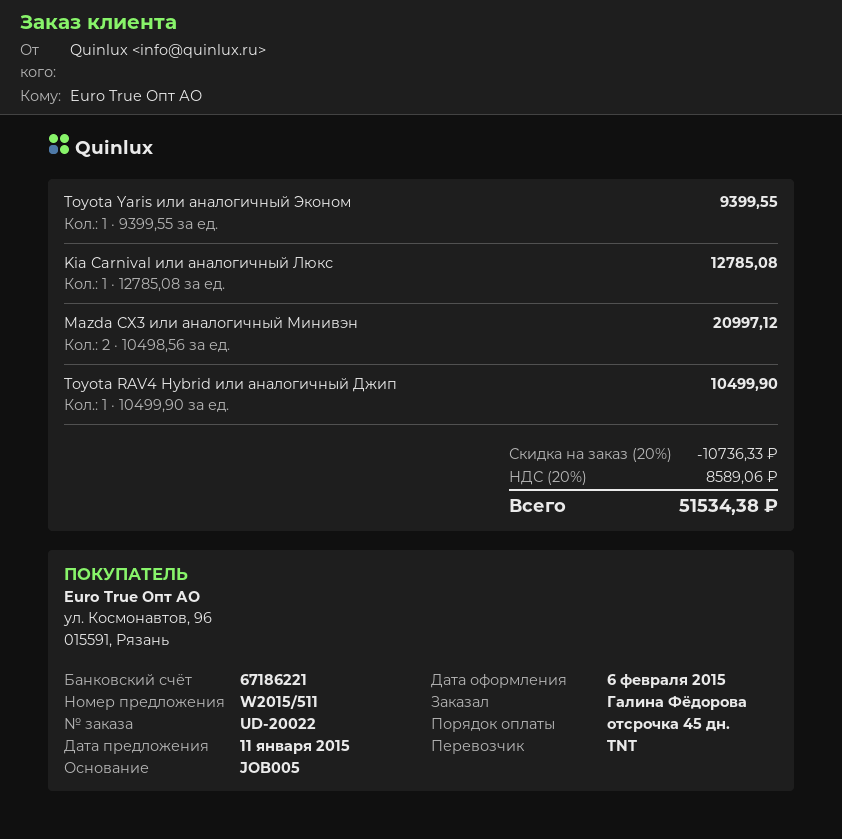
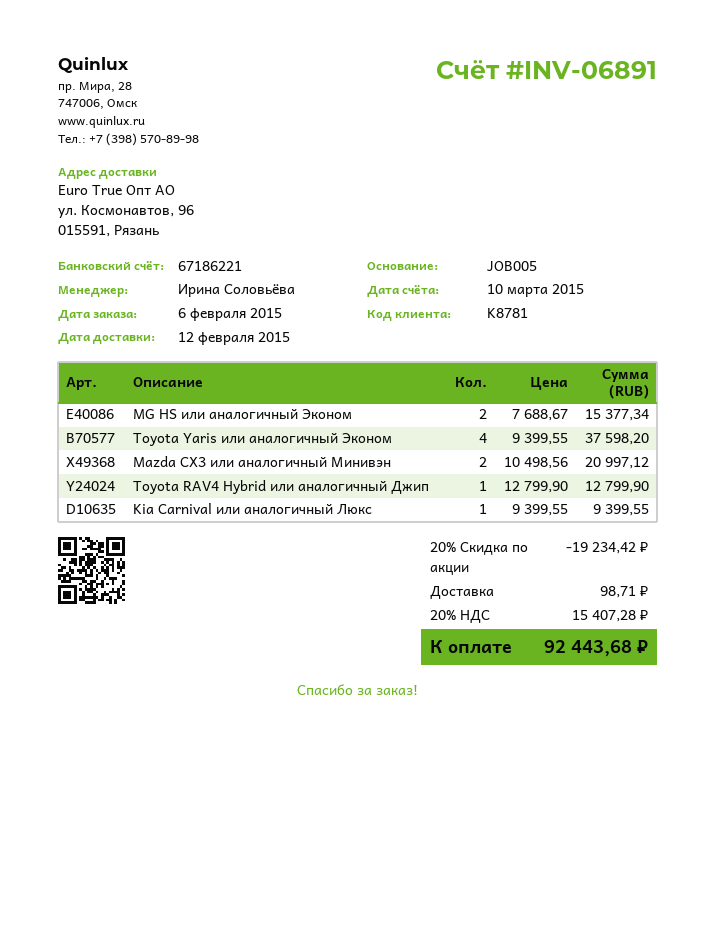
Toyota Yaris или аналогичный Эконом: 1 x 9399.55 = 9399.55 -> 4 x 9399.55 = 37598.20
Kia Carnival или аналогичный Люкс: 1 x 12785.08 = 12785.08 -> 1 x 9399.55 = 9399.55
Toyota RAV4 Hybrid или аналогичный Джип: 1 x 10499.90 = 10499.90 -> 1 x 12799.90 = 12799.90
MG HS или аналогичный Эконом: none -> 2 x 7688.67 = 15377.34
discount: 20% = 10736.33 -> 20% = 19234.42
shipping: none -> 98.71
tax: 20% = 8589.06 -> 20% = 15407.28
total: 51534.38 -> 92443.68

